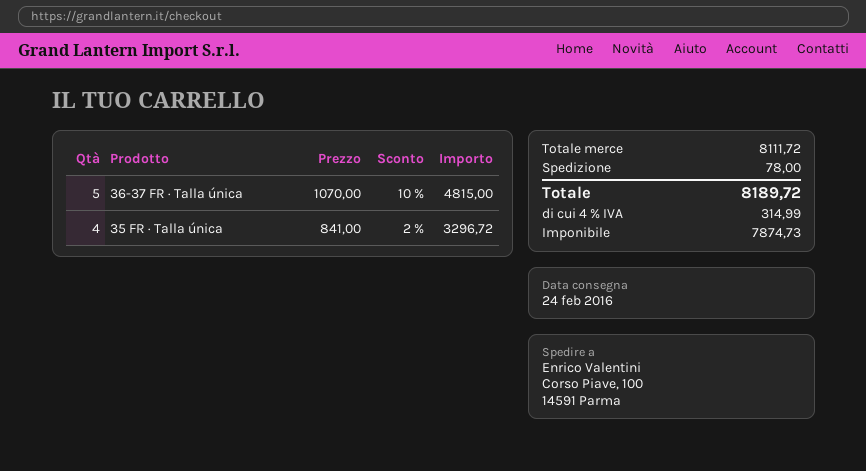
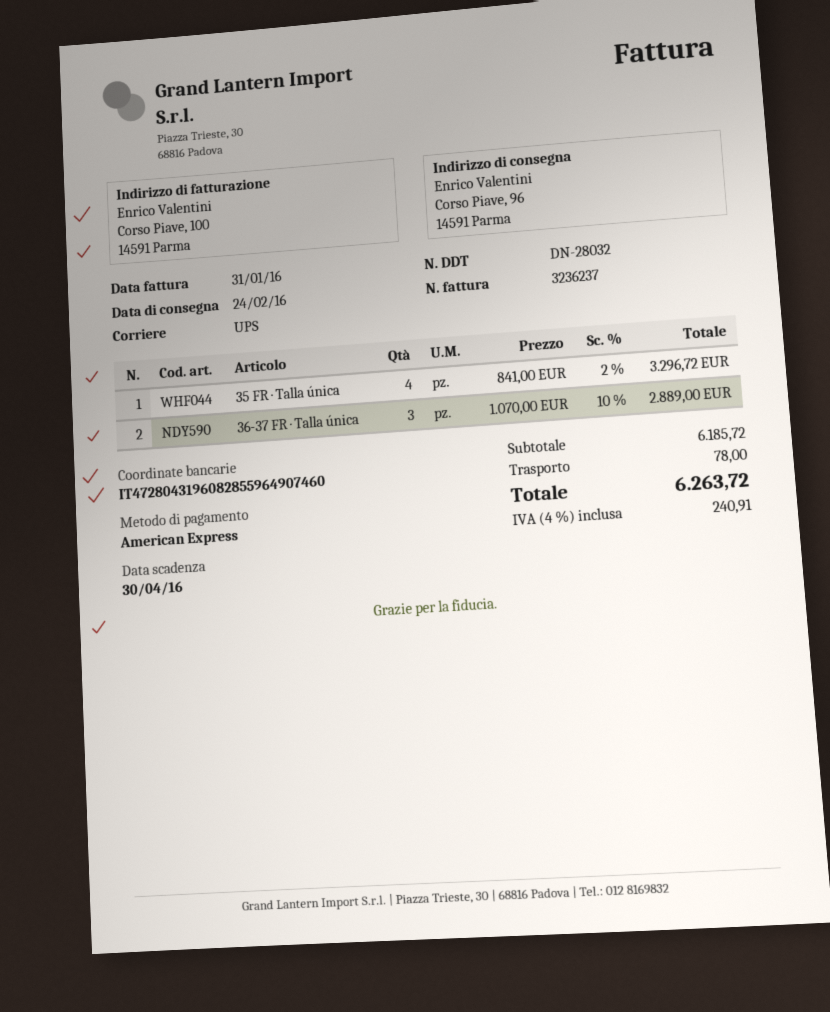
ship to: Corso Piave, 100, 14591 Parma -> Corso Piave, 96, 14591 Parma
36-37 FR · Talla única: 5 x 1070.00 - 10% = 4815.00 -> 3 x 1070.00 - 10% = 2889.00
subtotal: 8111.72 -> 6185.72
tax: 4% = 314.99 -> 4% = 240.91
total: 8189.72 -> 6263.72

